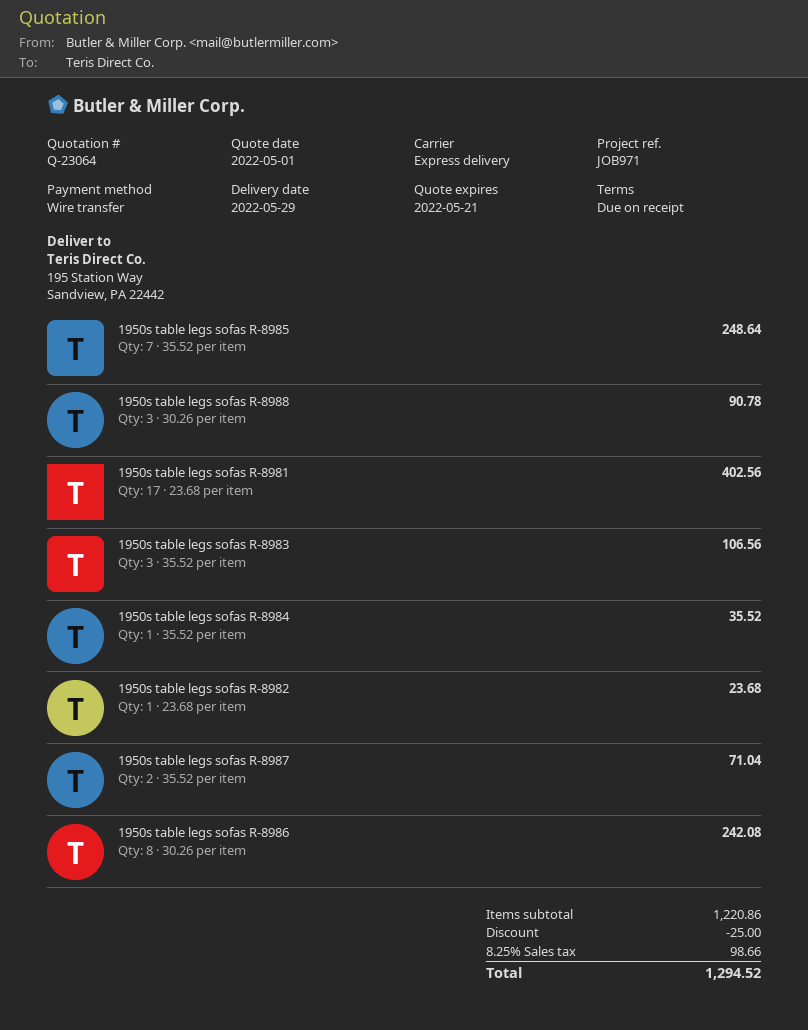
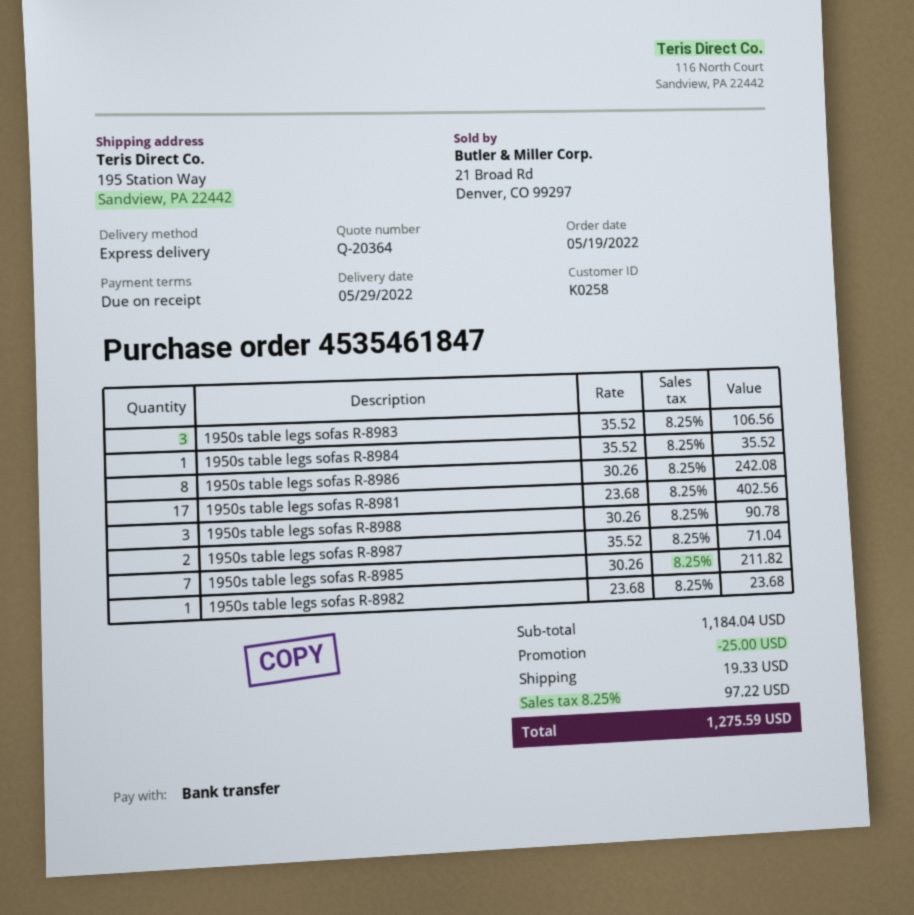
quote number: Q-23064 -> Q-20364
1950s table legs sofas R-8985: 7 x 35.52 = 248.64 -> 7 x 30.26 = 211.82
subtotal: 1220.86 -> 1184.04
shipping: none -> 19.33
tax: 8.25% = 98.66 -> 8.25% = 97.22
total: 1294.52 -> 1275.59

